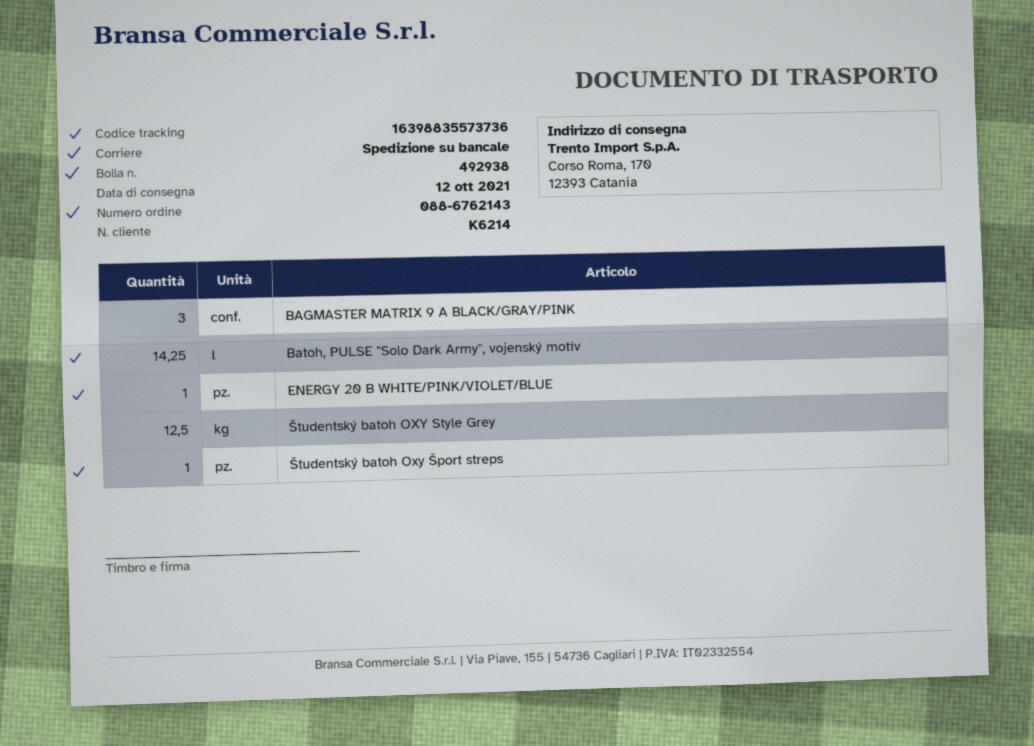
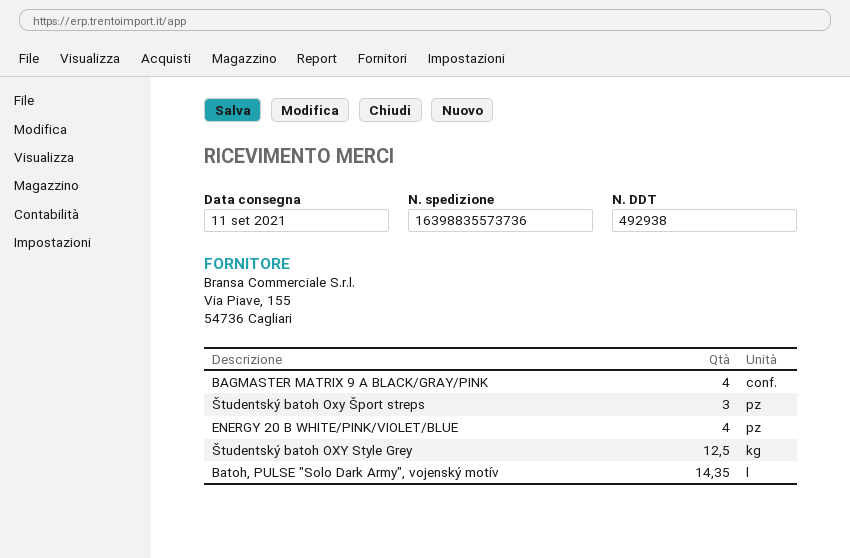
delivery date: 2021-10-12 -> 2021-09-11
BAGMASTER MATRIX 9 A BLACK/GRAY/PINK: 3 -> 4
Batoh, PULSE "Solo Dark Army", vojenský motív: 14.25 -> 14.35
ENERGY 20 B WHITE/PINK/VIOLET/BLUE: 1 -> 4
Študentský batoh Oxy Šport streps: 1 -> 3

